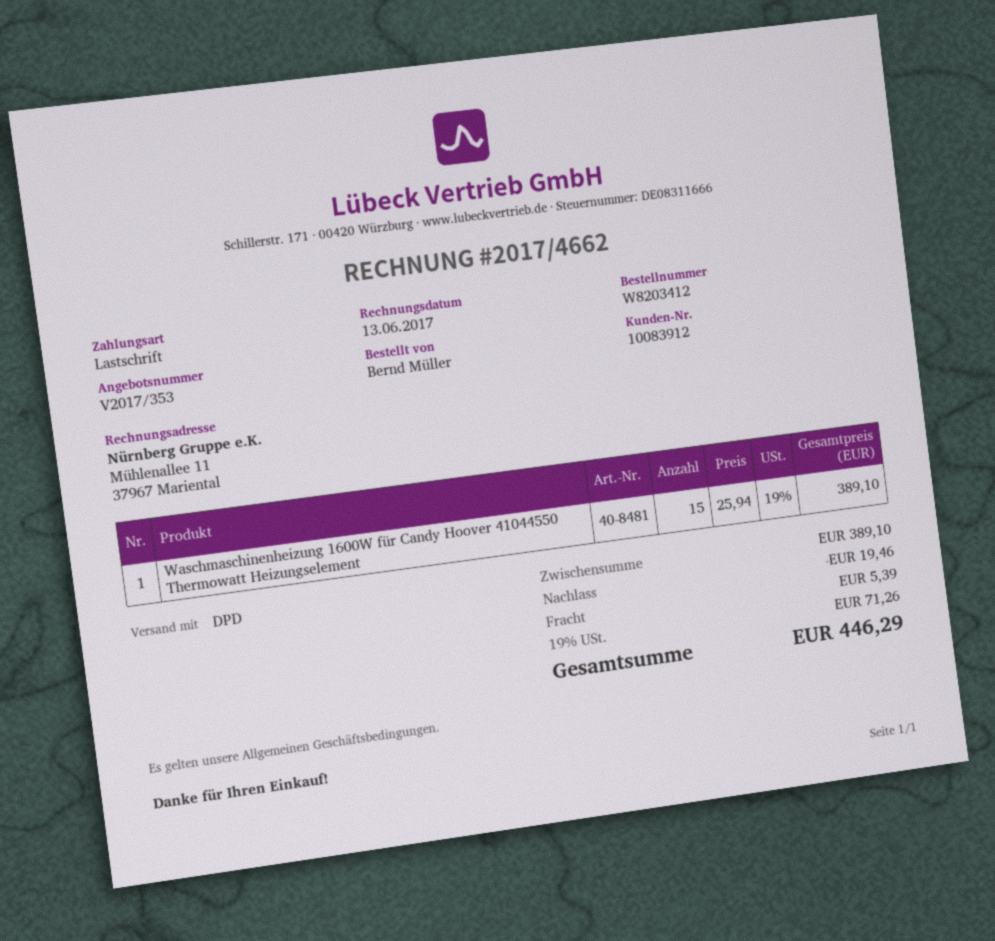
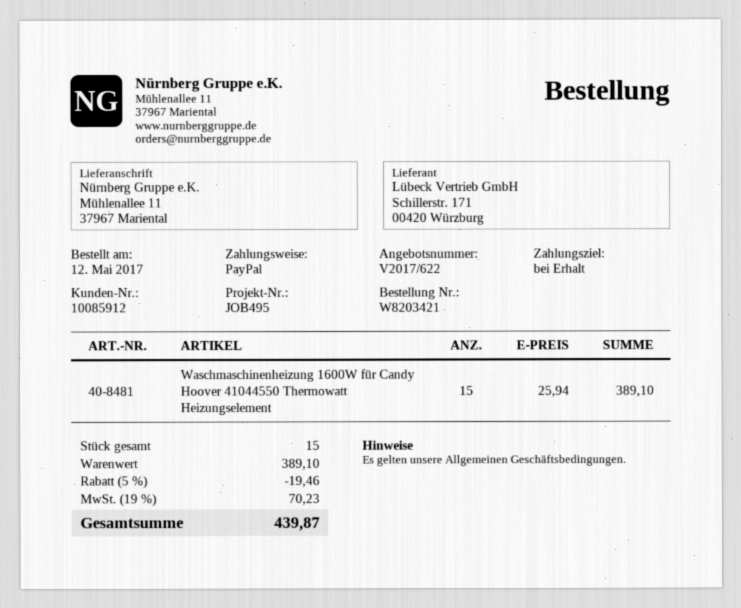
quote number: V2017/353 -> V2017/622
order number: W8203412 -> W8203421
customer number: 10083912 -> 10085912
payment method: direct debit -> PayPal
shipping: 5.39 -> none
tax: 19% = 71.26 -> 19% = 70.23
total: 446.29 -> 439.87

